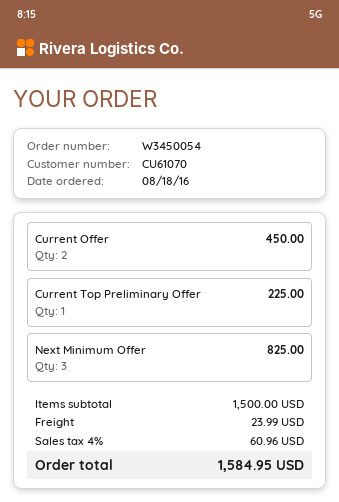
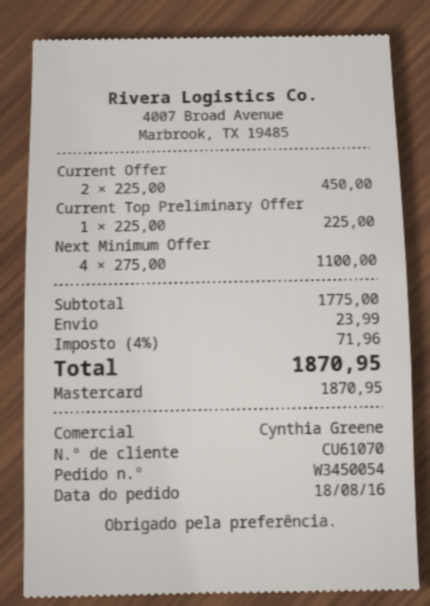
Next Minimum Offer: 3 for 825.00 -> 4 for 1100.00
subtotal: 1500.00 -> 1775.00
tax: 4% = 60.96 -> 4% = 71.96
total: 1584.95 -> 1870.95

